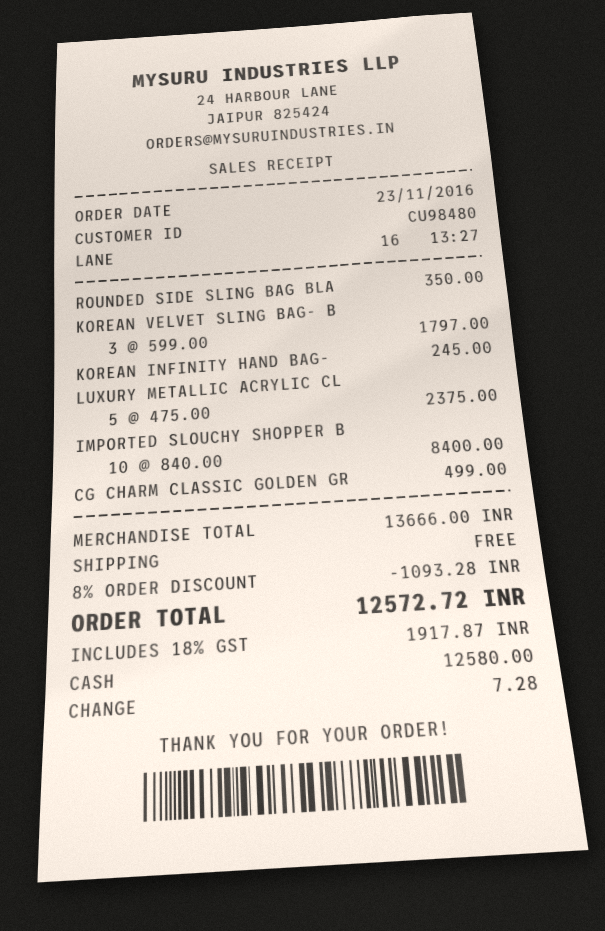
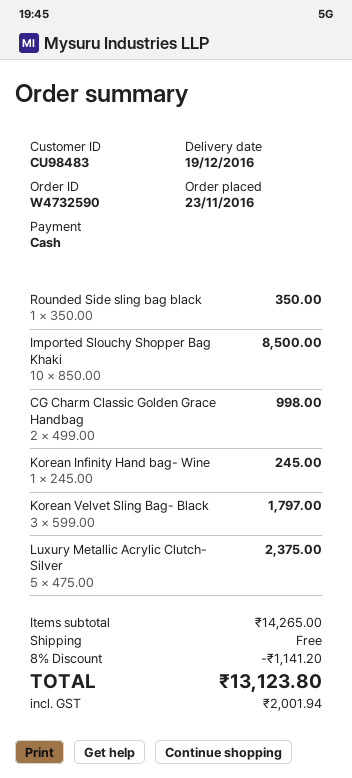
customer number: CU98480 -> CU98483
IMPORTED SLOUCHY SHOPPER B: 10 x 840.00 = 8400.00 -> 10 x 850.00 = 8500.00
CG CHARM CLASSIC GOLDEN GR: 1 x 499.00 = 499.00 -> 2 x 499.00 = 998.00
subtotal: 13666.00 -> 14265.00
discount: 8% = 1093.28 -> 8% = 1141.20
tax: 1917.87 -> 2001.94
total: 12572.72 -> 13123.80

